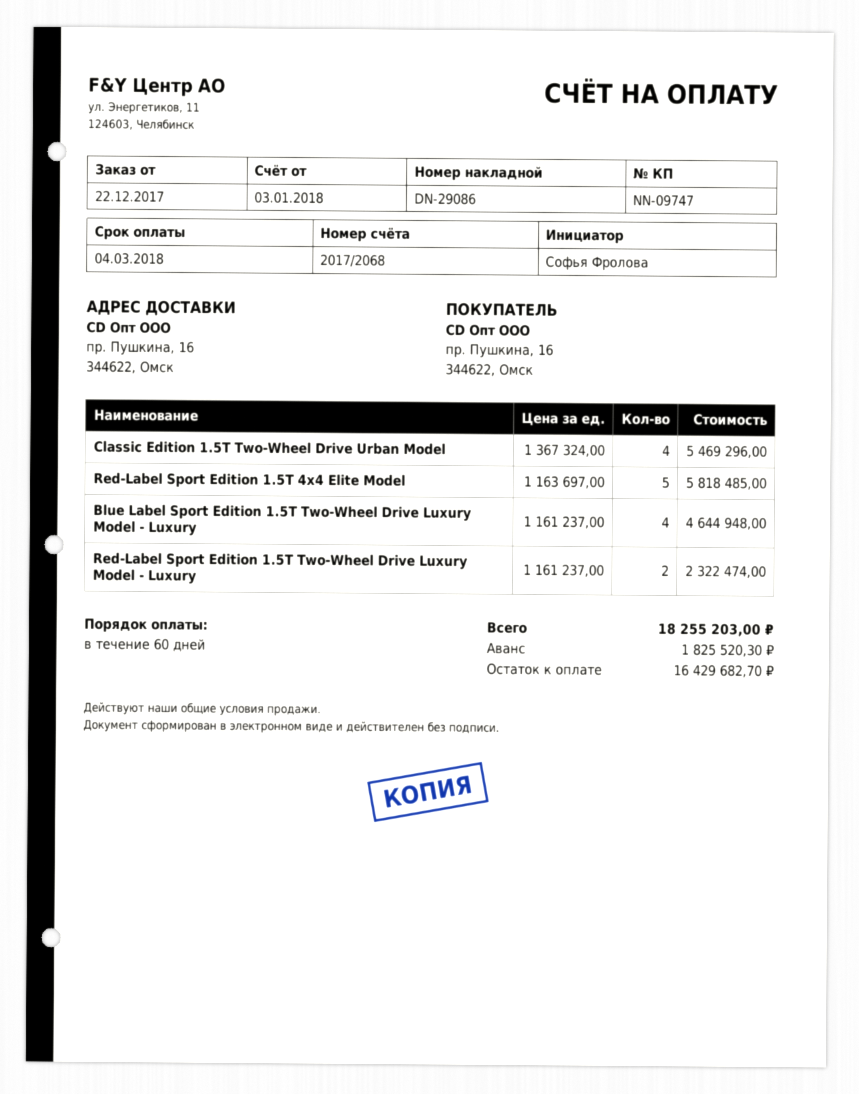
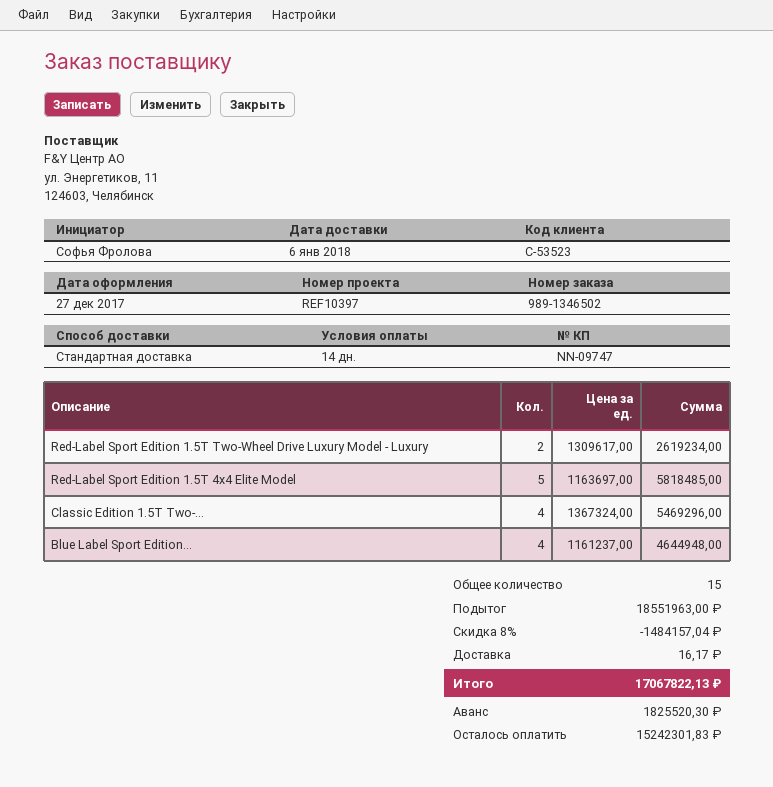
order date: 2017-12-22 -> 2017-12-27
payment terms: 60 days -> 14 days
Red-Label Sport Edition 1.5T Two-Wheel Drive Luxury Model - Luxury: 2 x 1161237.00 = 2322474.00 -> 2 x 1309617.00 = 2619234.00
discount: none -> 8% = 1484157.04
shipping: none -> 16.17
total: 18255203.00 -> 17067822.13
balance: 16429682.70 -> 15242301.83

